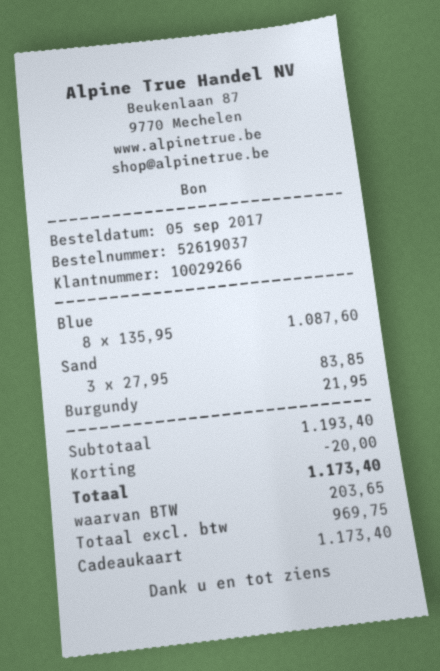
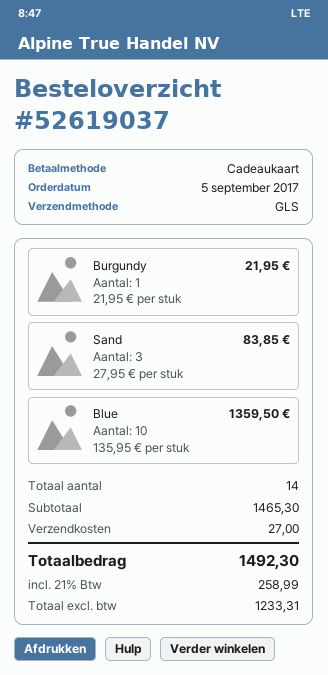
Blue: 8 x 135.95 = 1087.60 -> 10 x 135.95 = 1359.50
subtotal: 1193.40 -> 1465.30
discount: 20.00 -> none
shipping: none -> 27.00
net: 969.75 -> 1233.31
tax: 203.65 -> 258.99
total: 1173.40 -> 1492.30

